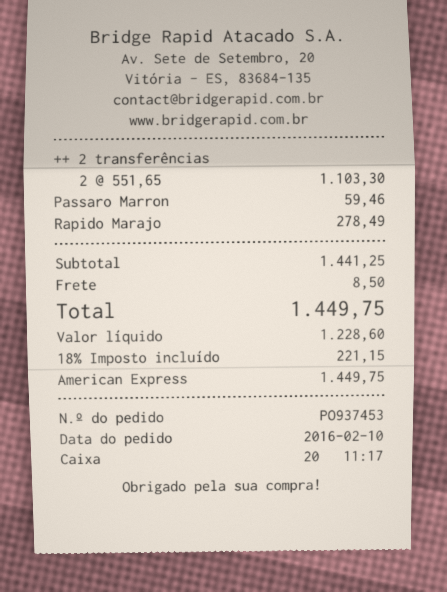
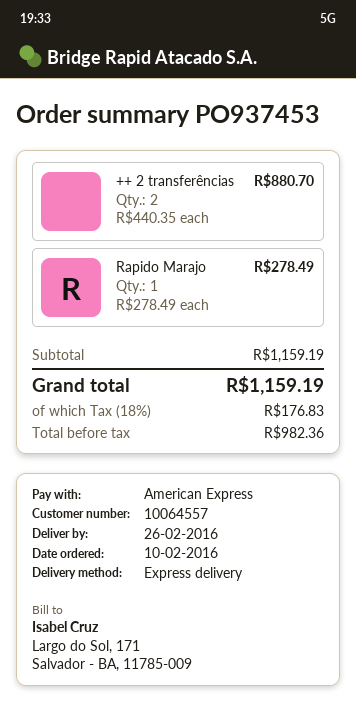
++ 2 transferências: 2 x 551.65 = 1103.30 -> 2 x 440.35 = 880.70
Passaro Marron: 1 x 59.46 = 59.46 -> none
subtotal: 1441.25 -> 1159.19
shipping: 8.50 -> none
net: 1228.60 -> 982.36
tax: 18% = 221.15 -> 18% = 176.83
total: 1449.75 -> 1159.19

